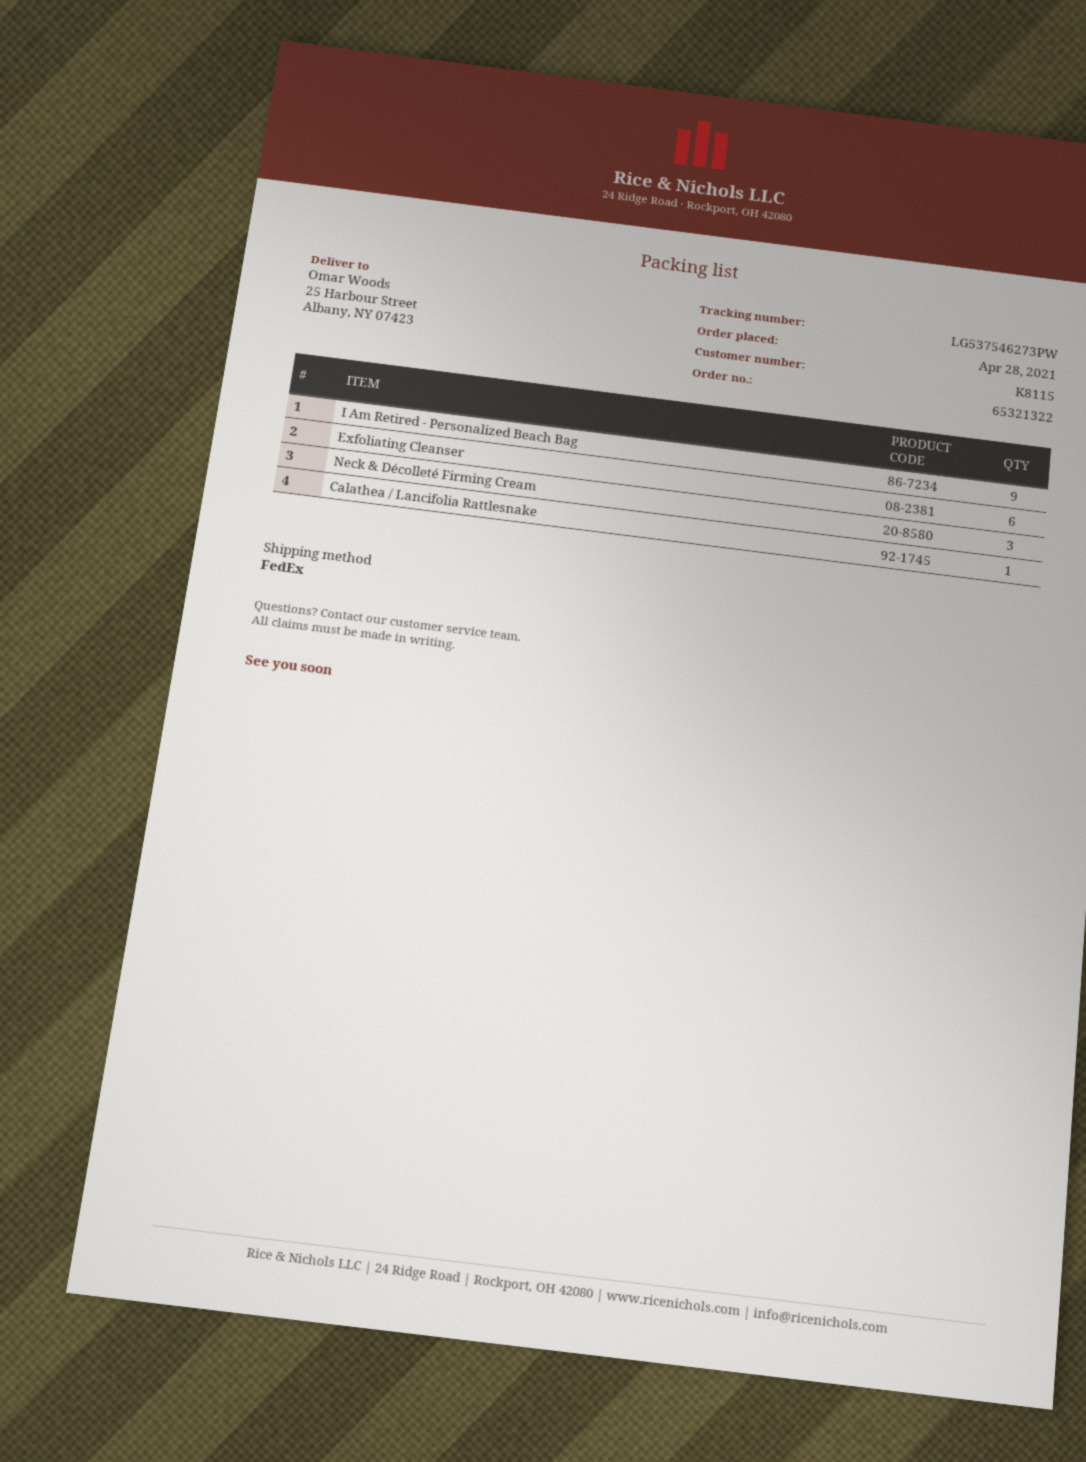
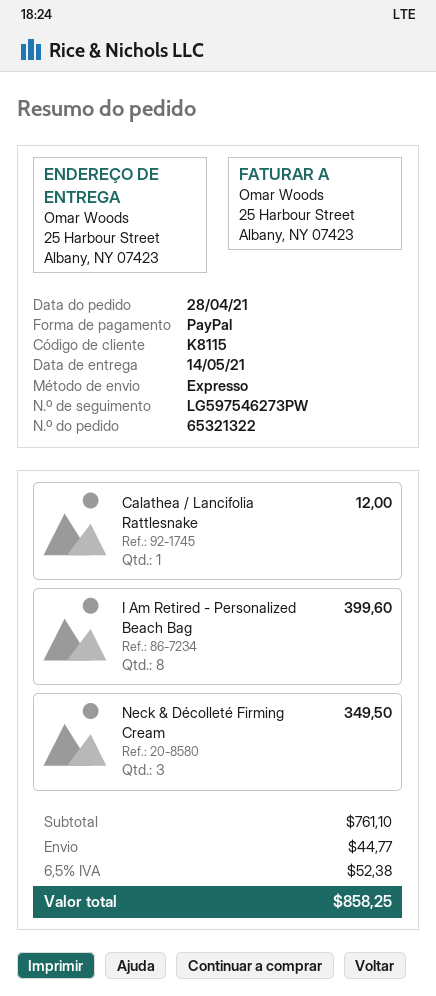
shipping method: FedEx -> express
tracking number: LG537546273PW -> LG597546273PW
I Am Retired - Personalized Beach Bag: 9 -> 8
Exfoliating Cleanser: 6 -> none

